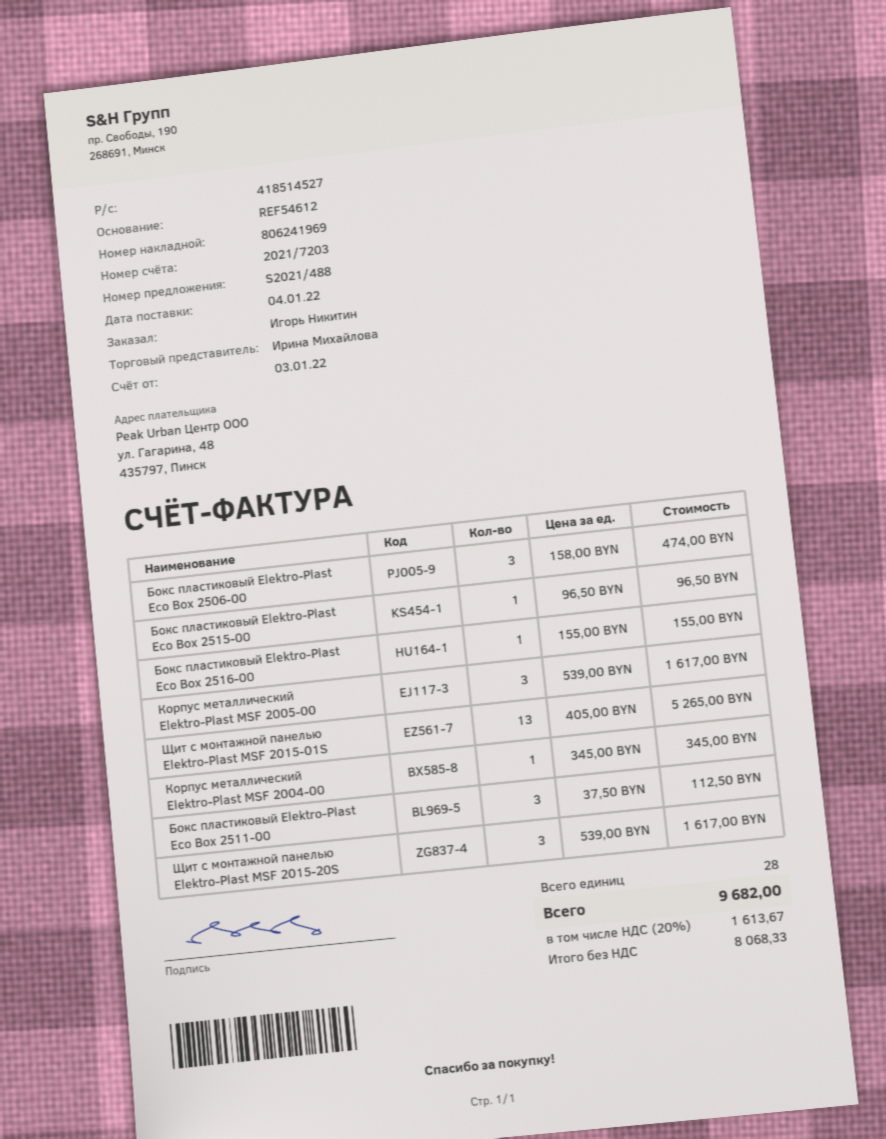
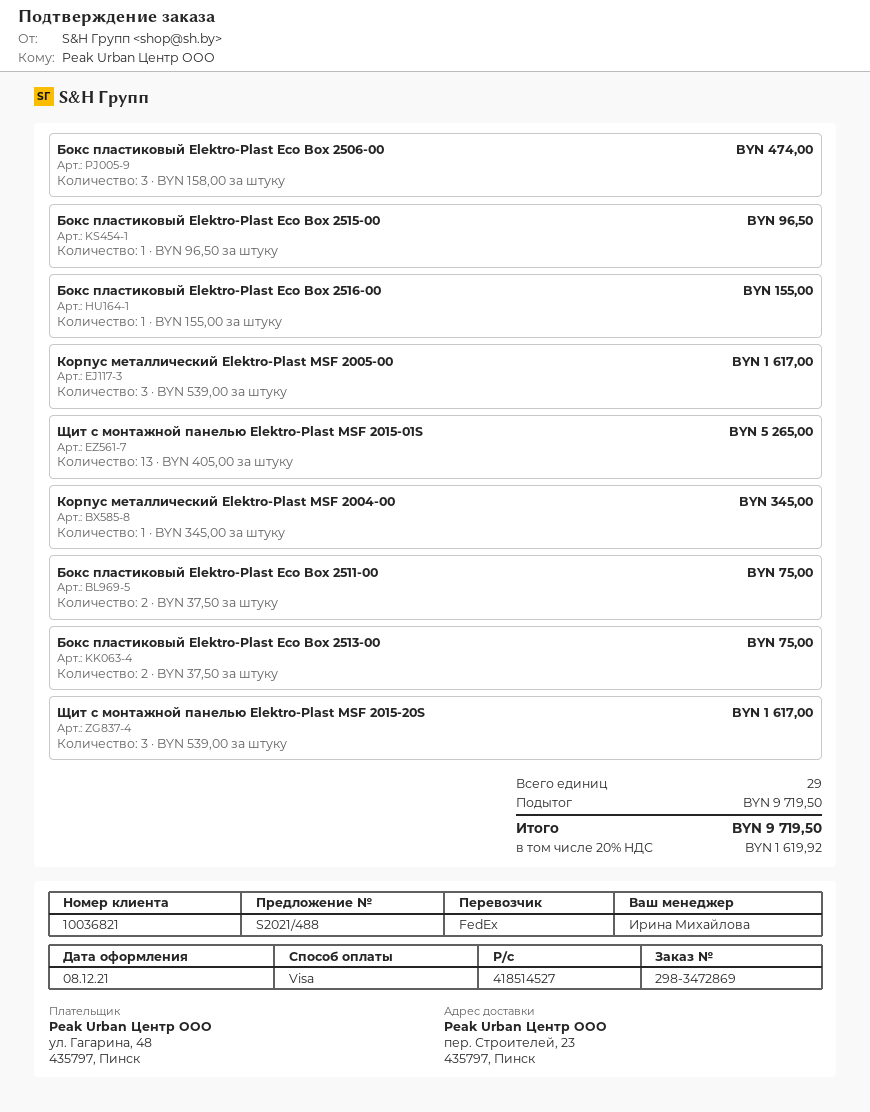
Бокс пластиковый Elektro-Plast Eco Box 2511-00: 3 x 37.50 = 112.50 -> 2 x 37.50 = 75.00
Бокс пластиковый Elektro-Plast Eco Box 2513-00: none -> 2 x 37.50 = 75.00
total quantity: 28 -> 29
tax: 20% = 1613.67 -> 20% = 1619.92
total: 9682.00 -> 9719.50

